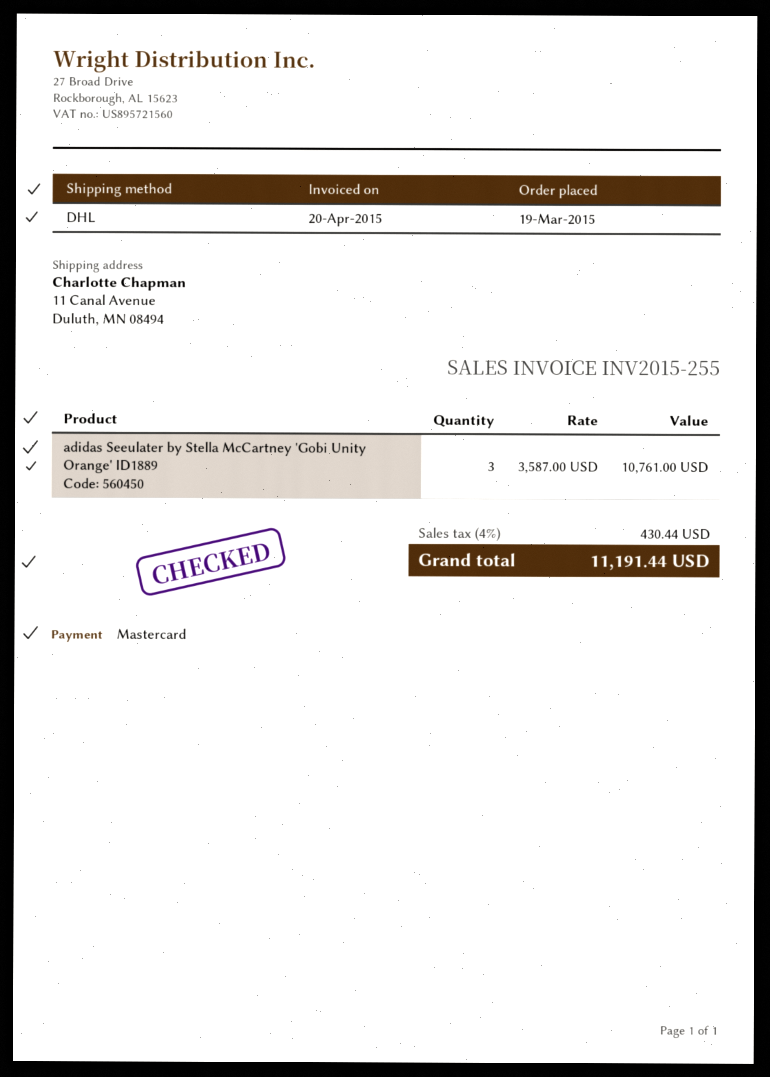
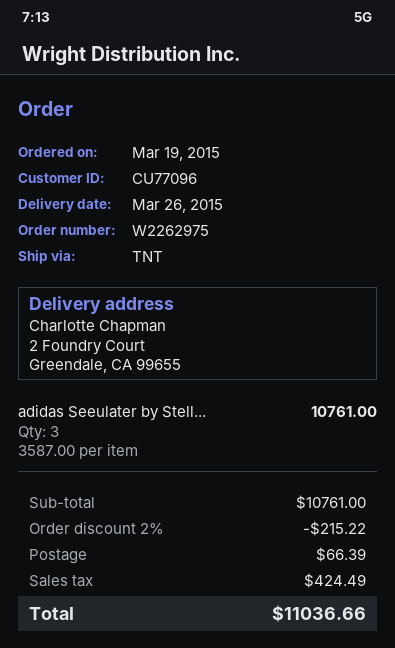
shipping method: DHL -> TNT
ship to: 11 Canal Avenue, Duluth, MN 08494 -> 2 Foundry Court, Greendale, CA 99655
discount: none -> 2% = 215.22
shipping: none -> 66.39
tax: 430.44 -> 424.49
total: 11191.44 -> 11036.66

